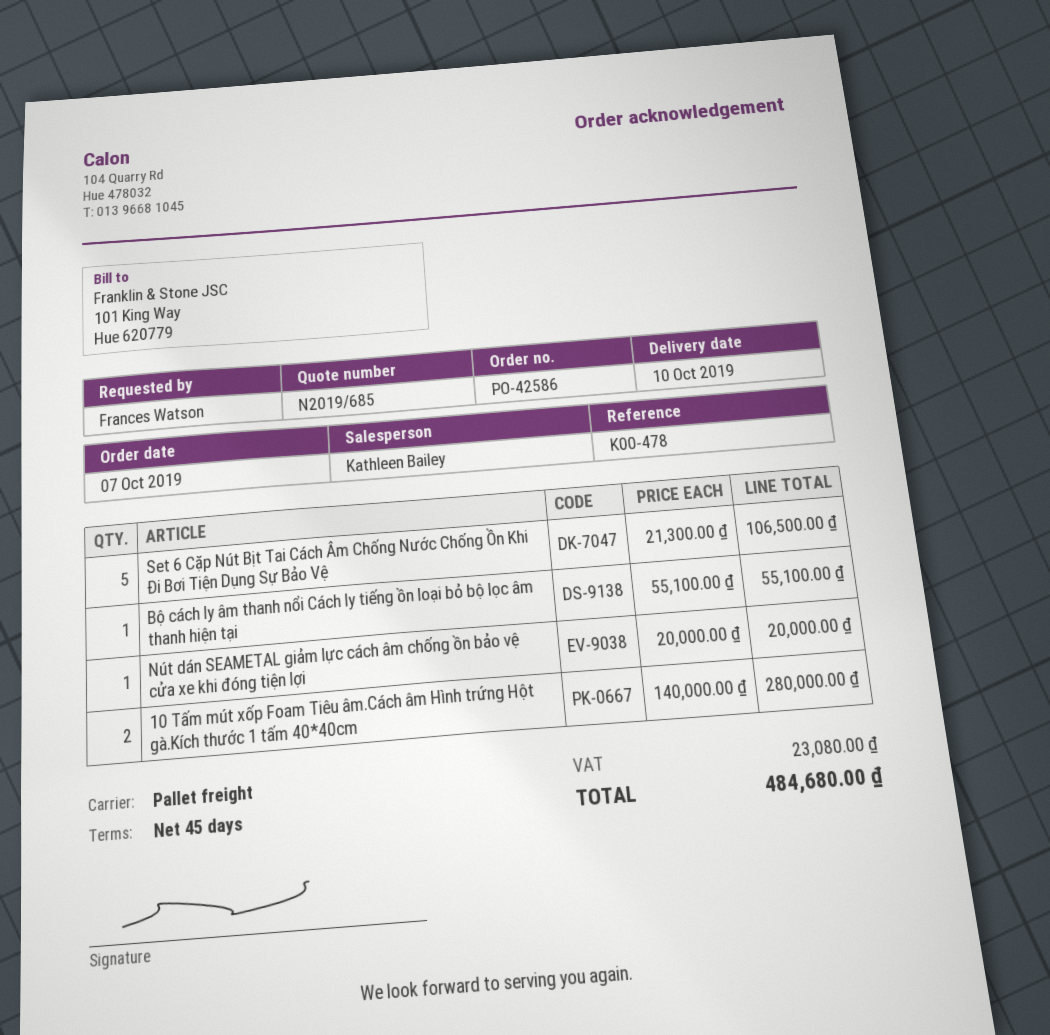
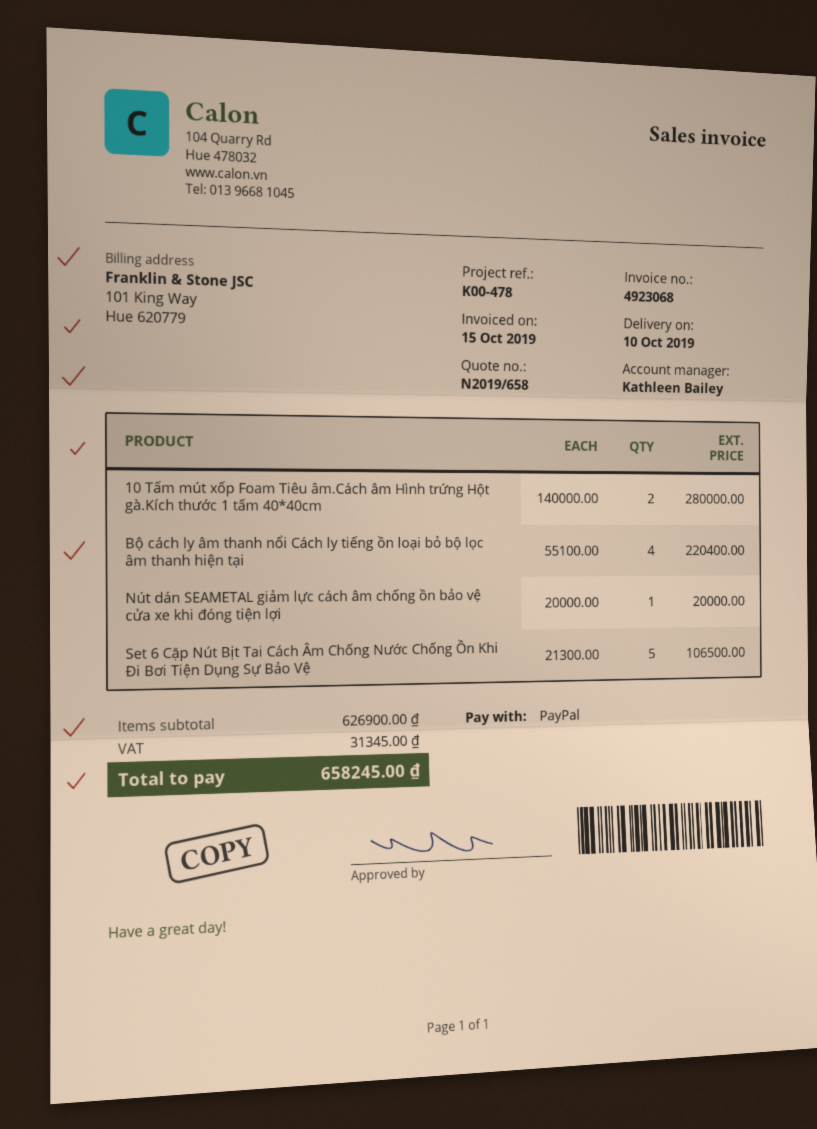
quote number: N2019/685 -> N2019/658
Bộ cách ly âm thanh nổi Cách ly tiếng ồn loại bỏ bộ lọc âm thanh hiện tại: 1 x 55100.00 = 55100.00 -> 4 x 55100.00 = 220400.00
tax: 23080.00 -> 31345.00
total: 484680.00 -> 658245.00

